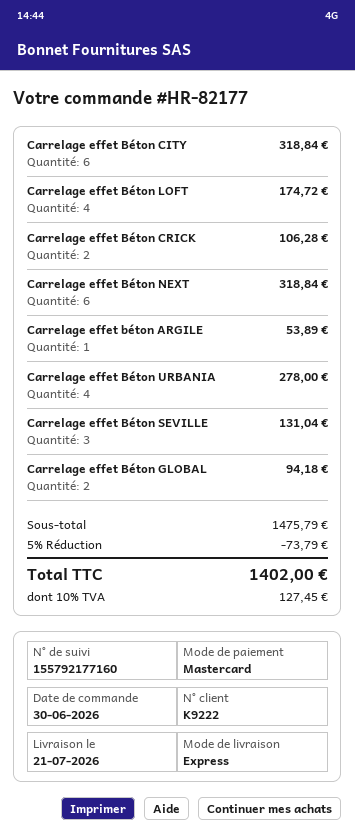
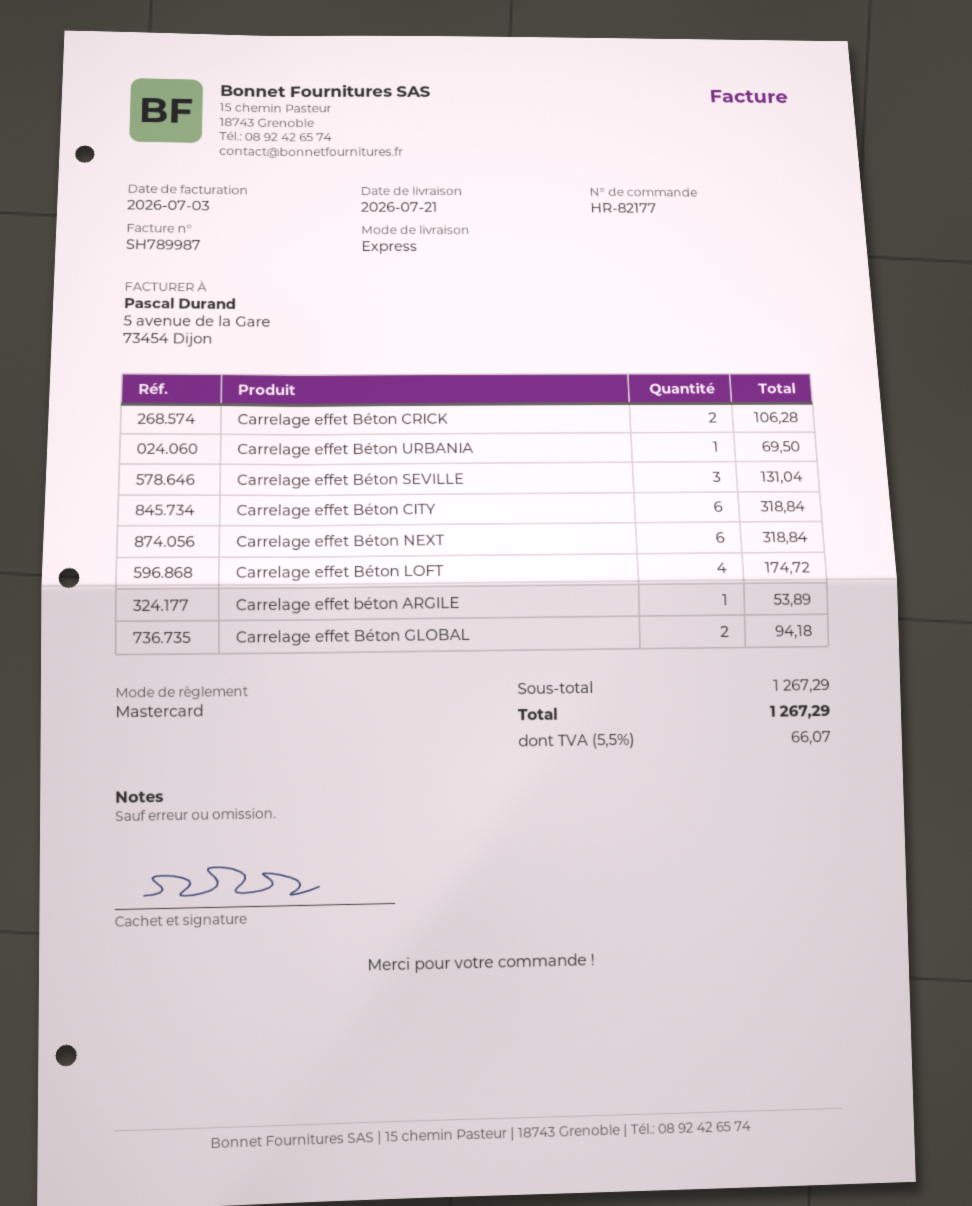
Carrelage effet Béton URBANIA: 4 for 278.00 -> 1 for 69.50
subtotal: 1475.79 -> 1267.29
discount: 5% = 73.79 -> none
tax: 10% = 127.45 -> 5.5% = 66.07
total: 1402.00 -> 1267.29

